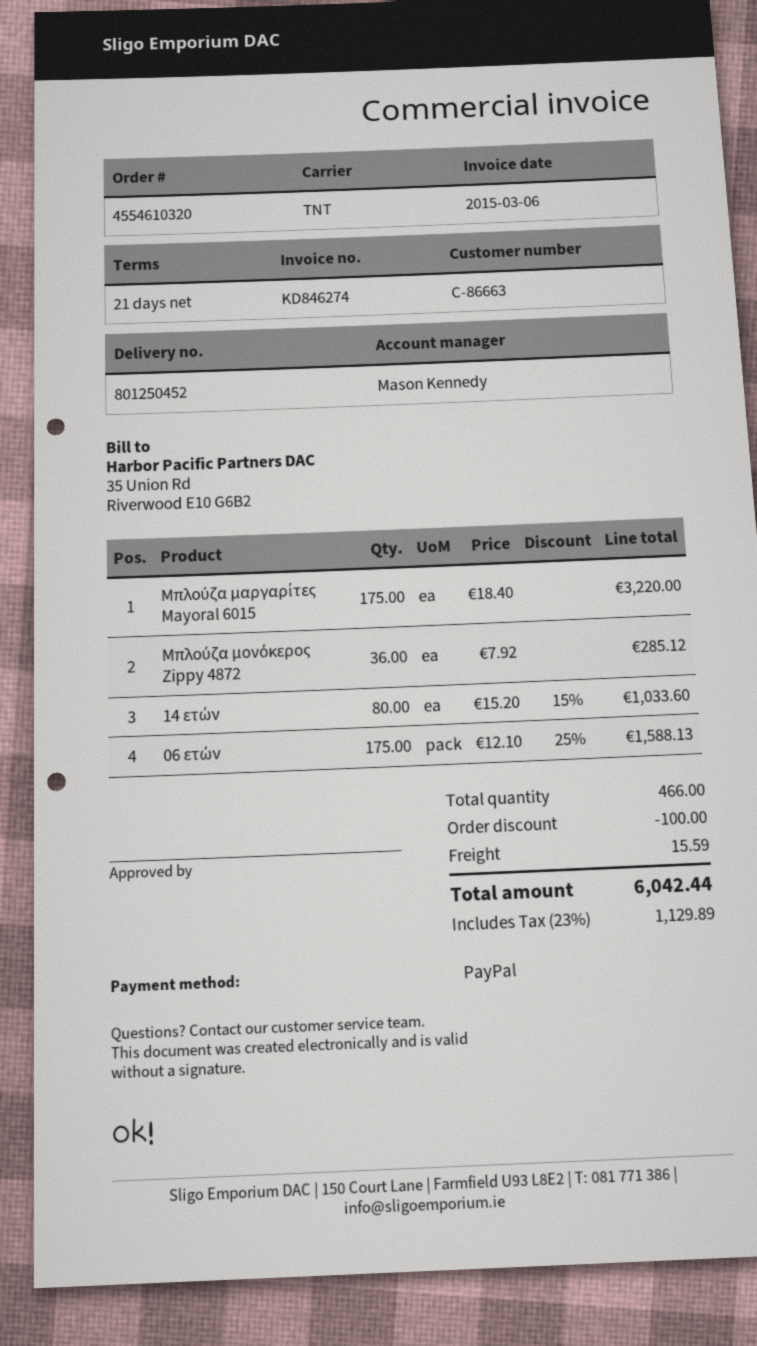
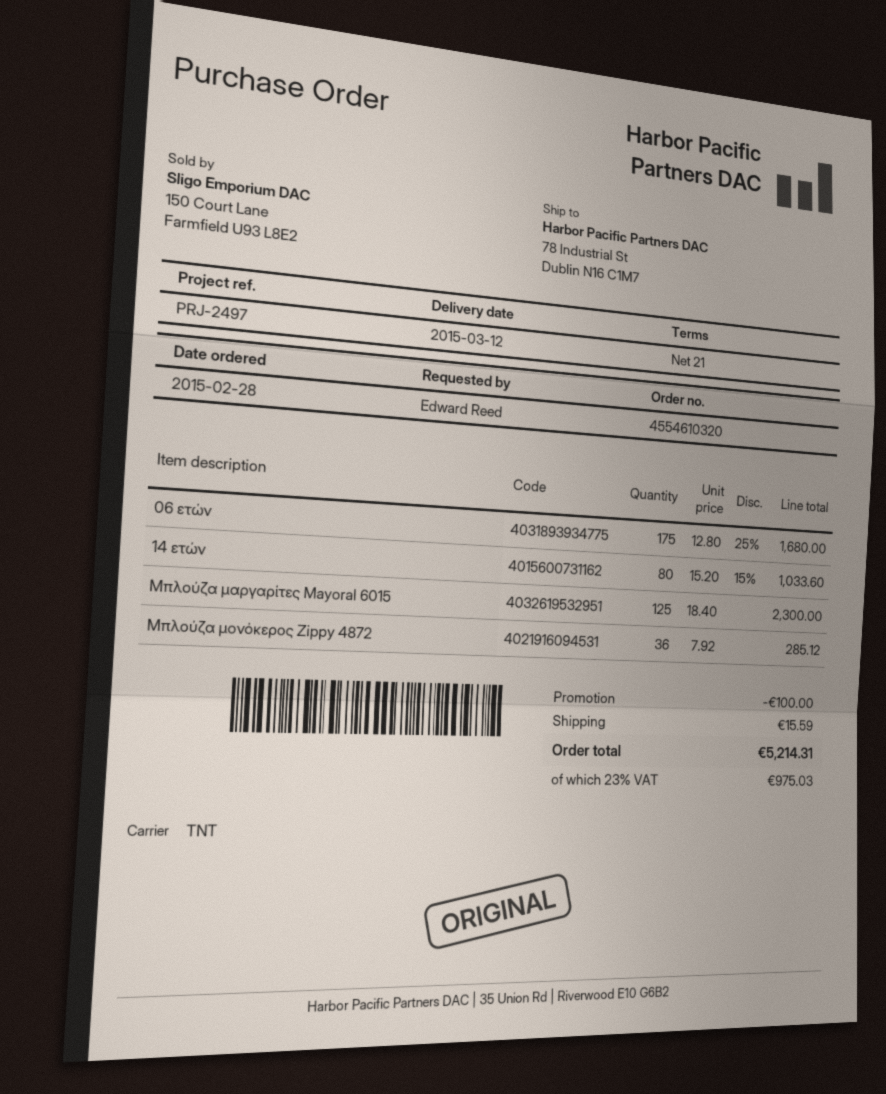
Μπλούζα μαργαρίτες Mayoral 6015: 175 x 18.40 = 3220.00 -> 125 x 18.40 = 2300.00
06 ετών: 175 x 12.10 - 25% = 1588.13 -> 175 x 12.80 - 25% = 1680.00
tax: 23% = 1129.89 -> 23% = 975.03
total: 6042.44 -> 5214.31

